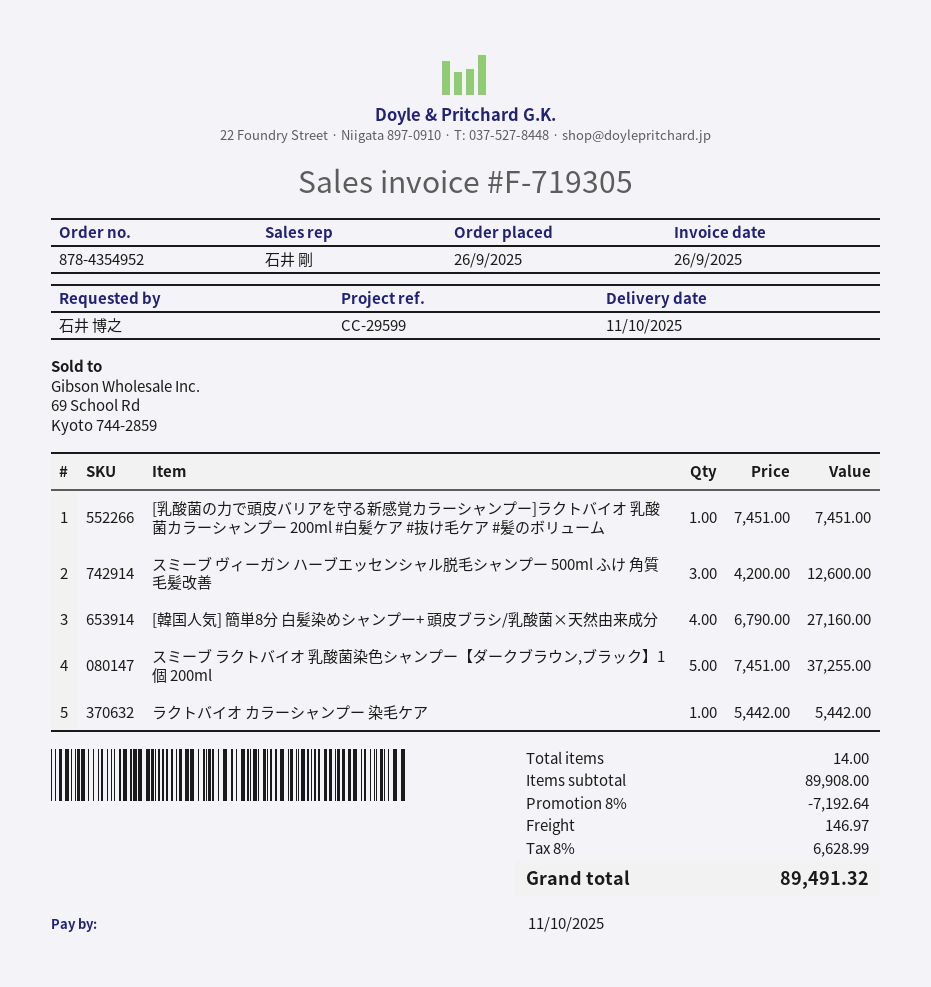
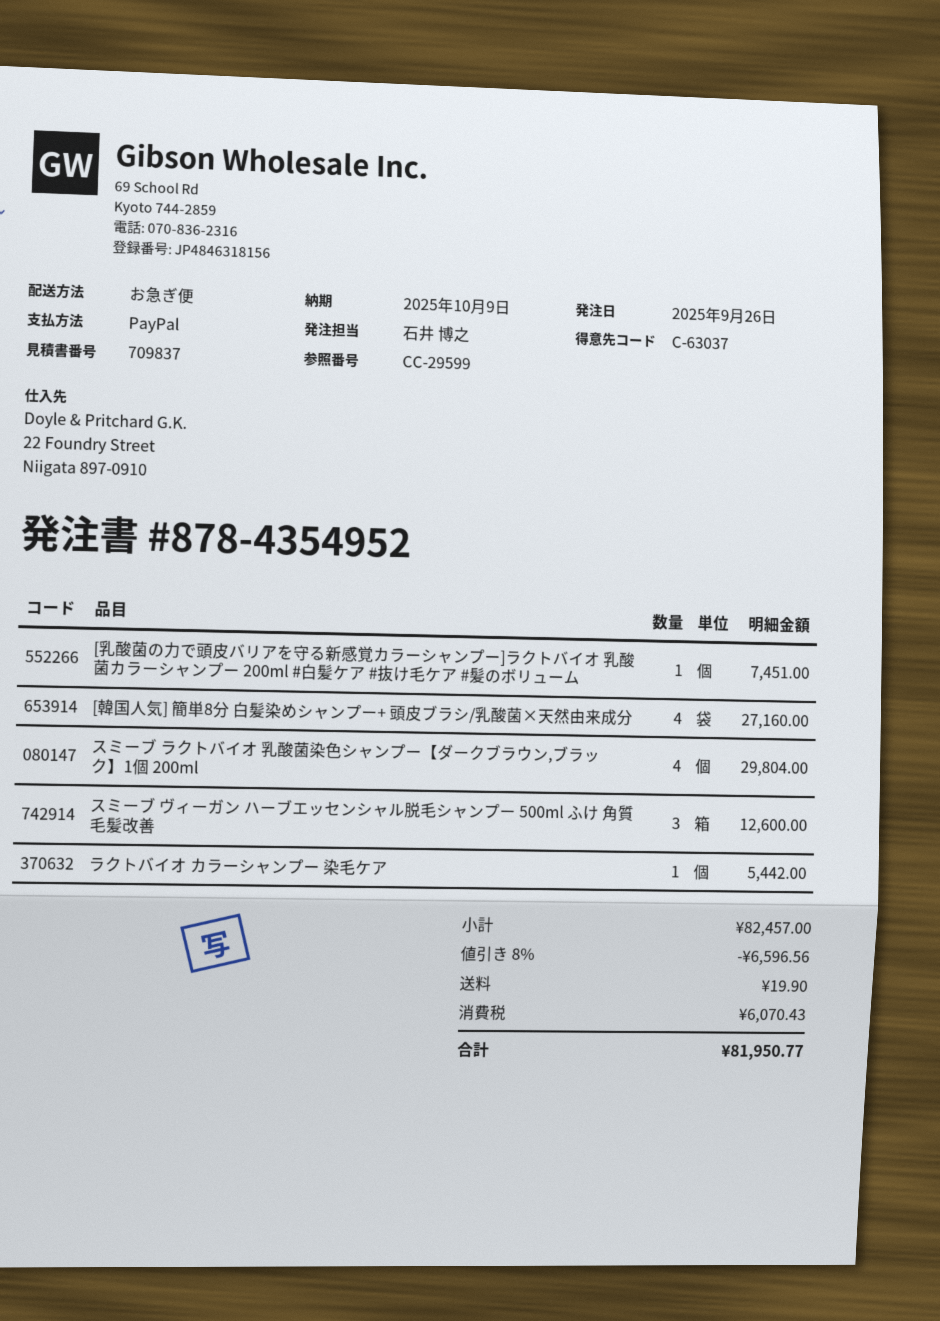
delivery date: 2025-10-11 -> 2025-10-09
スミーブ ラクトバイオ 乳酸菌染色シャンプー【ダークブラウン,ブラック】1個 200ml: 5 for 37255.00 -> 4 for 29804.00
subtotal: 89908.00 -> 82457.00
discount: 8% = 7192.64 -> 8% = 6596.56
shipping: 146.97 -> 19.90
tax: 6628.99 -> 6070.43
total: 89491.32 -> 81950.77

